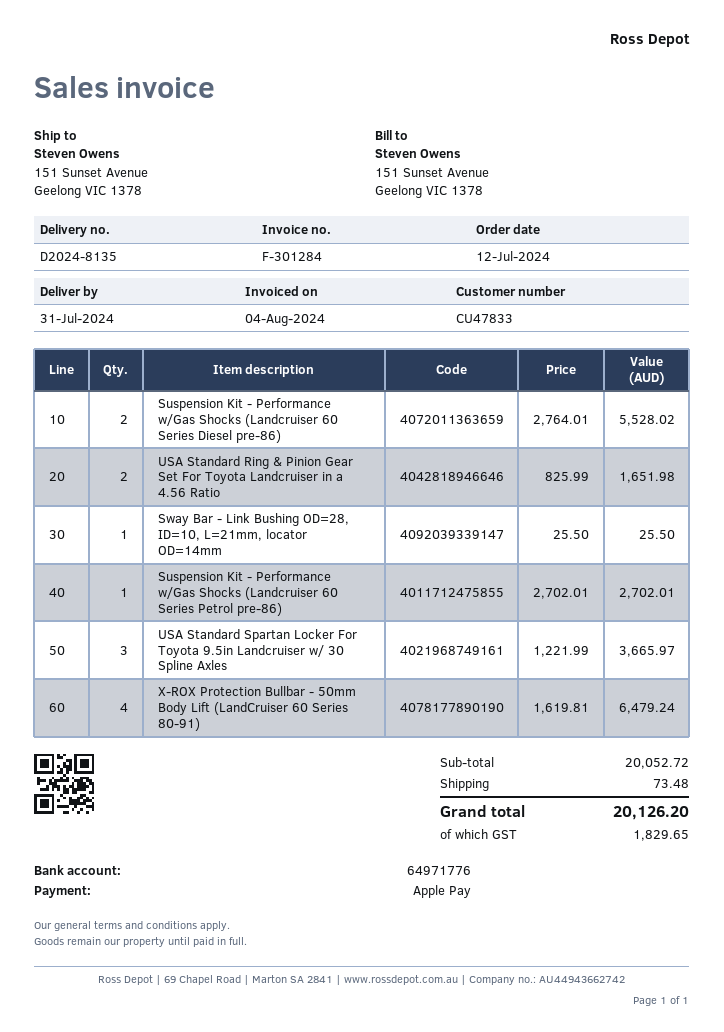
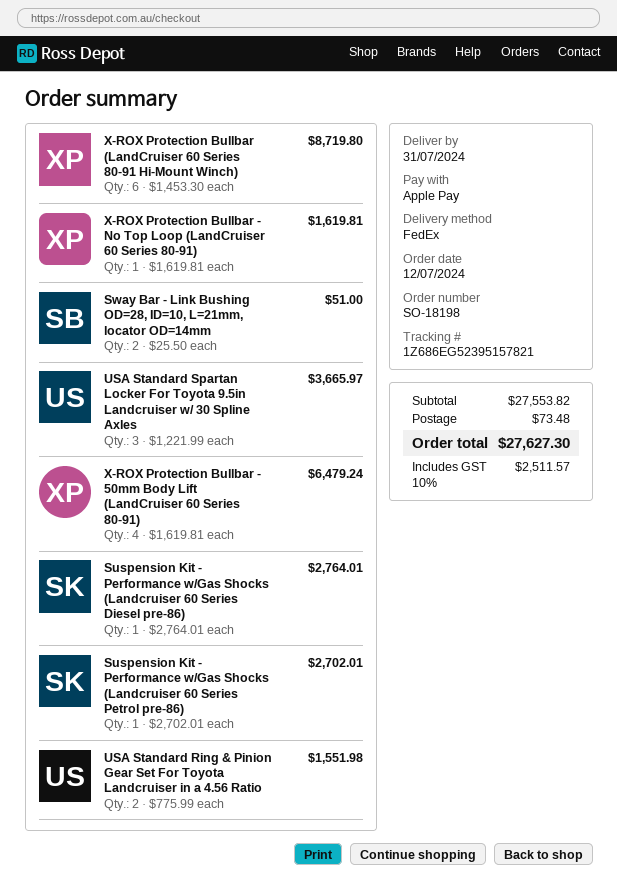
Suspension Kit - Performance w/Gas Shocks (Landcruiser 60 Series Diesel pre-86): 2 x 2764.01 = 5528.02 -> 1 x 2764.01 = 2764.01
USA Standard Ring & Pinion Gear Set For Toyota Landcruiser in a 4.56 Ratio: 2 x 825.99 = 1651.98 -> 2 x 775.99 = 1551.98
Sway Bar - Link Bushing OD=28, ID=10, L=21mm, locator OD=14mm: 1 x 25.50 = 25.50 -> 2 x 25.50 = 51.00
X-ROX Protection Bullbar (LandCruiser 60 Series 80-91 Hi-Mount Winch): none -> 6 x 1453.30 = 8719.80
X-ROX Protection Bullbar - No Top Loop (LandCruiser 60 Series 80-91): none -> 1 x 1619.81 = 1619.81
subtotal: 20052.72 -> 27553.82
tax: 1829.65 -> 2511.57
total: 20126.20 -> 27627.30

